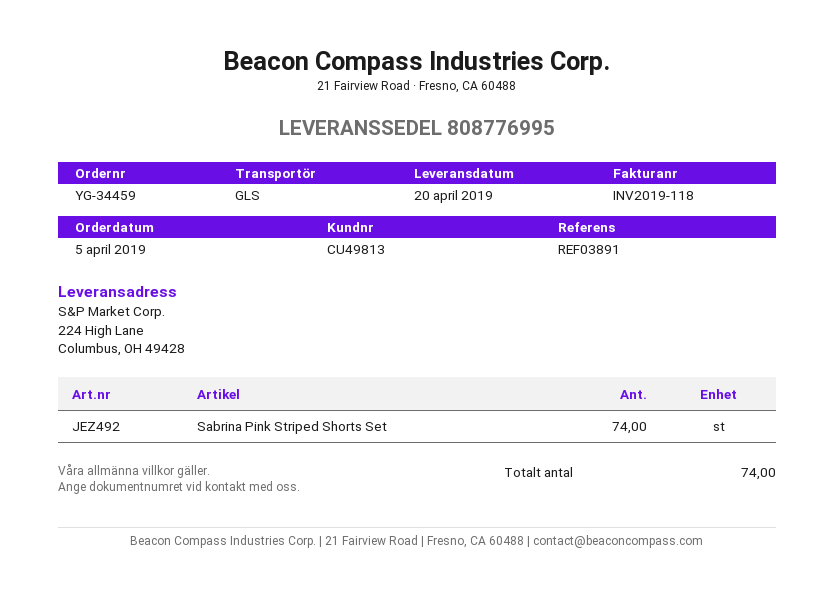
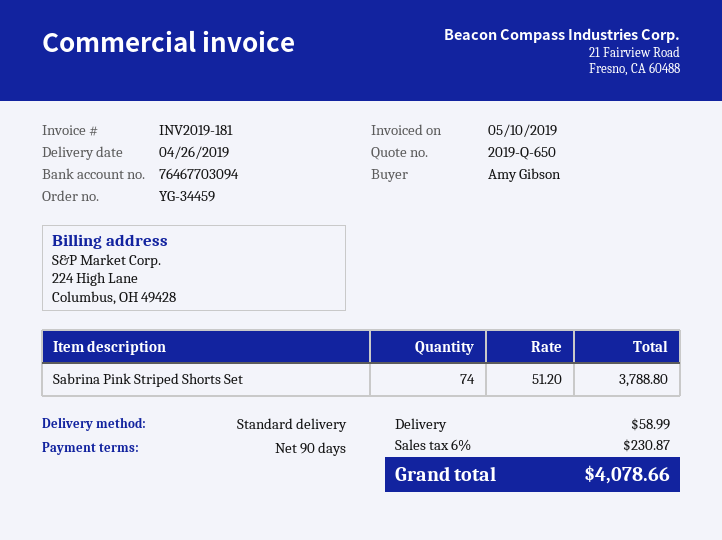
delivery date: 2019-04-20 -> 2019-04-26
invoice number: INV2019-118 -> INV2019-181
shipping method: GLS -> standard

